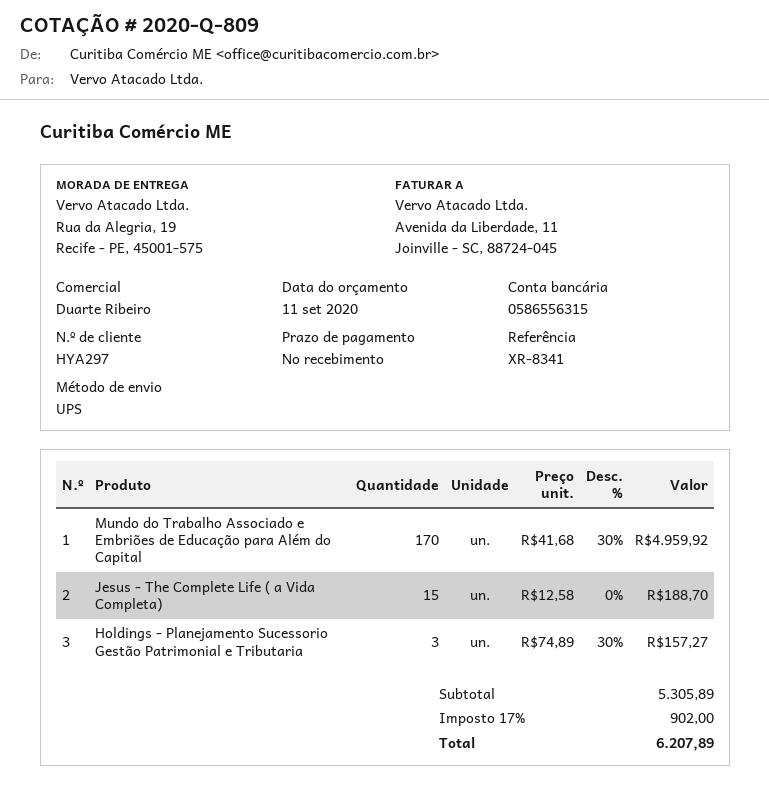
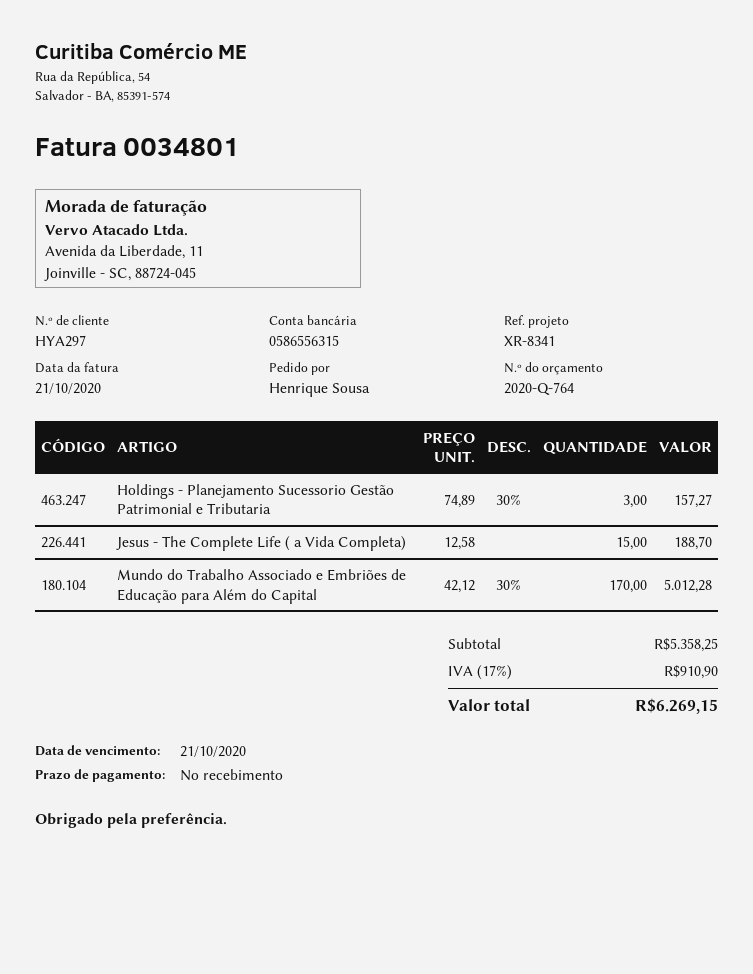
quote number: 2020-Q-809 -> 2020-Q-764
Mundo do Trabalho Associado e Embriões de Educação para Além do Capital: 170 x 41.68 - 30% = 4959.92 -> 170 x 42.12 - 30% = 5012.28
subtotal: 5305.89 -> 5358.25
tax: 17% = 902.00 -> 17% = 910.90
total: 6207.89 -> 6269.15

